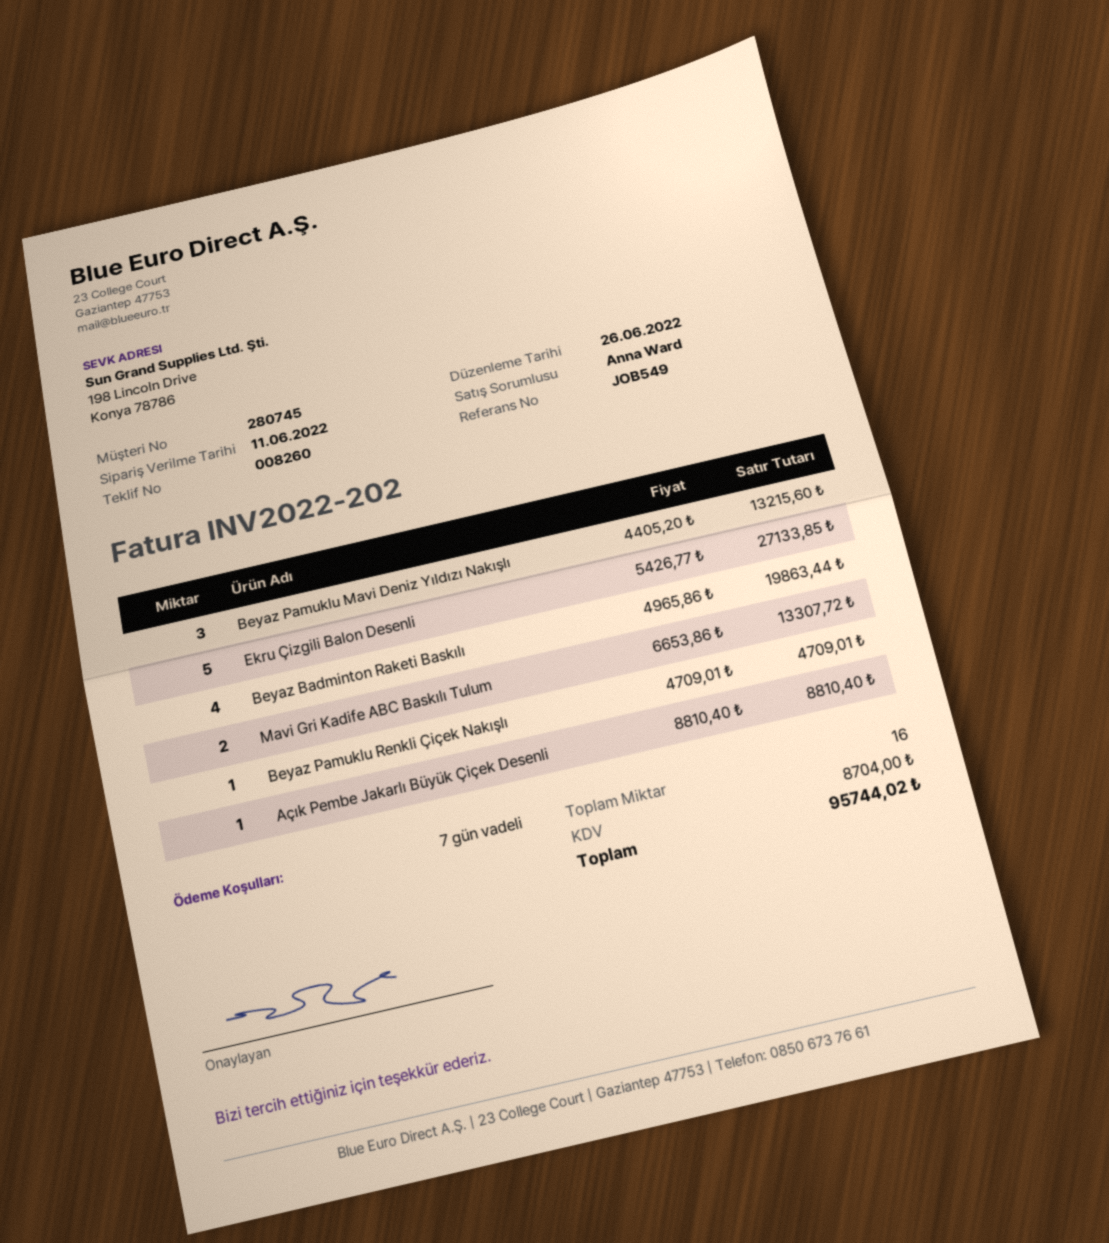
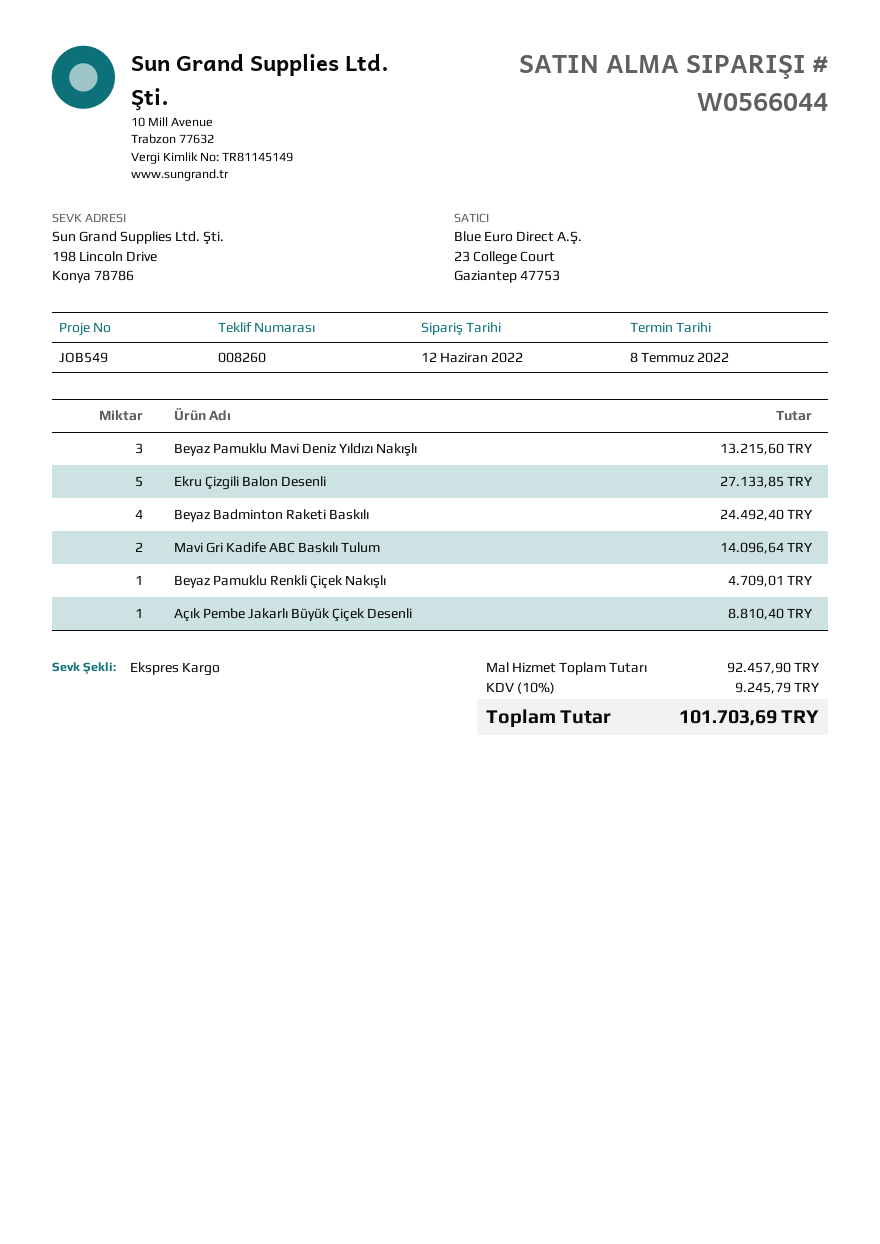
order date: 2022-06-11 -> 2022-06-12
Beyaz Badminton Raketi Baskılı: 4 for 19863.44 -> 4 for 24492.40
Mavi Gri Kadife ABC Baskılı Tulum: 2 for 13307.72 -> 2 for 14096.64
tax: 8704.00 -> 9245.79
total: 95744.02 -> 101703.69

